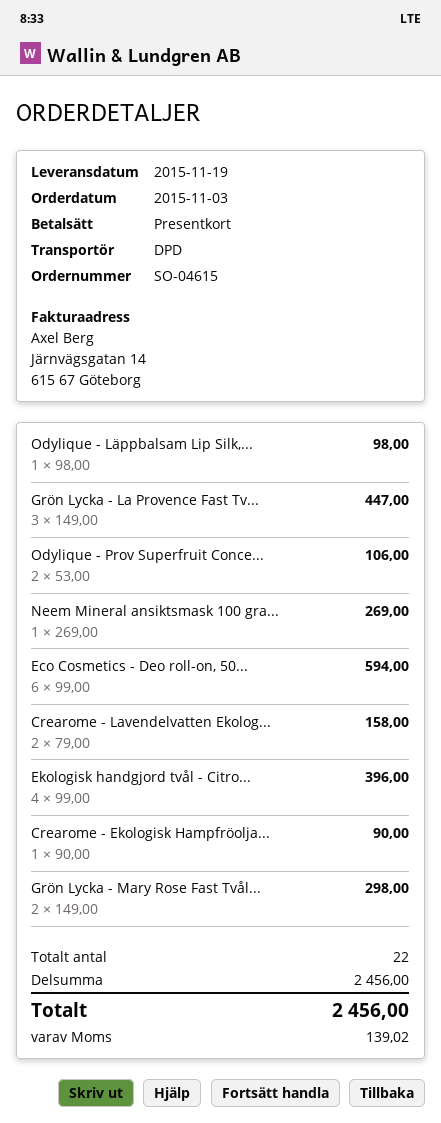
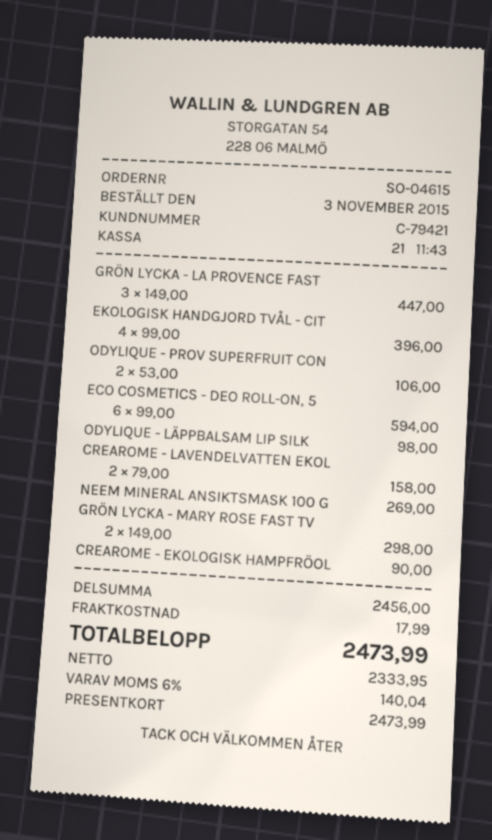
shipping: none -> 17.99
tax: 139.02 -> 140.04
total: 2456.00 -> 2473.99

